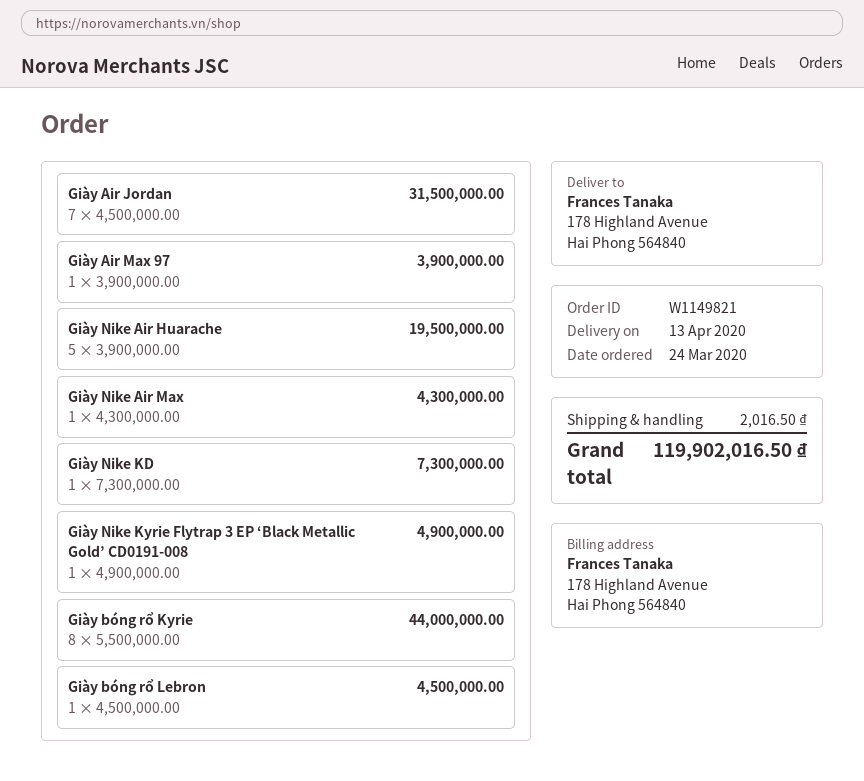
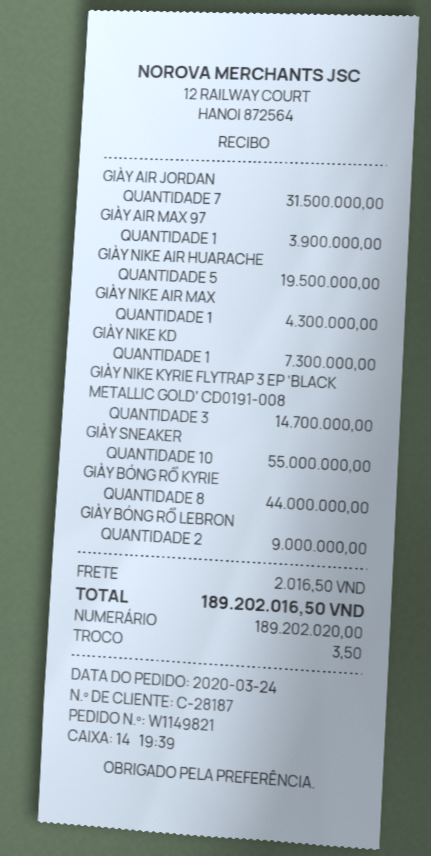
Giày Nike Kyrie Flytrap 3 EP ‘Black Metallic Gold’ CD0191-008: 1 for 4900000.00 -> 3 for 14700000.00
Giày bóng rổ Lebron: 1 for 4500000.00 -> 2 for 9000000.00
GIÀY SNEAKER: none -> 10 for 55000000.00
total: 119902016.50 -> 189202016.50

